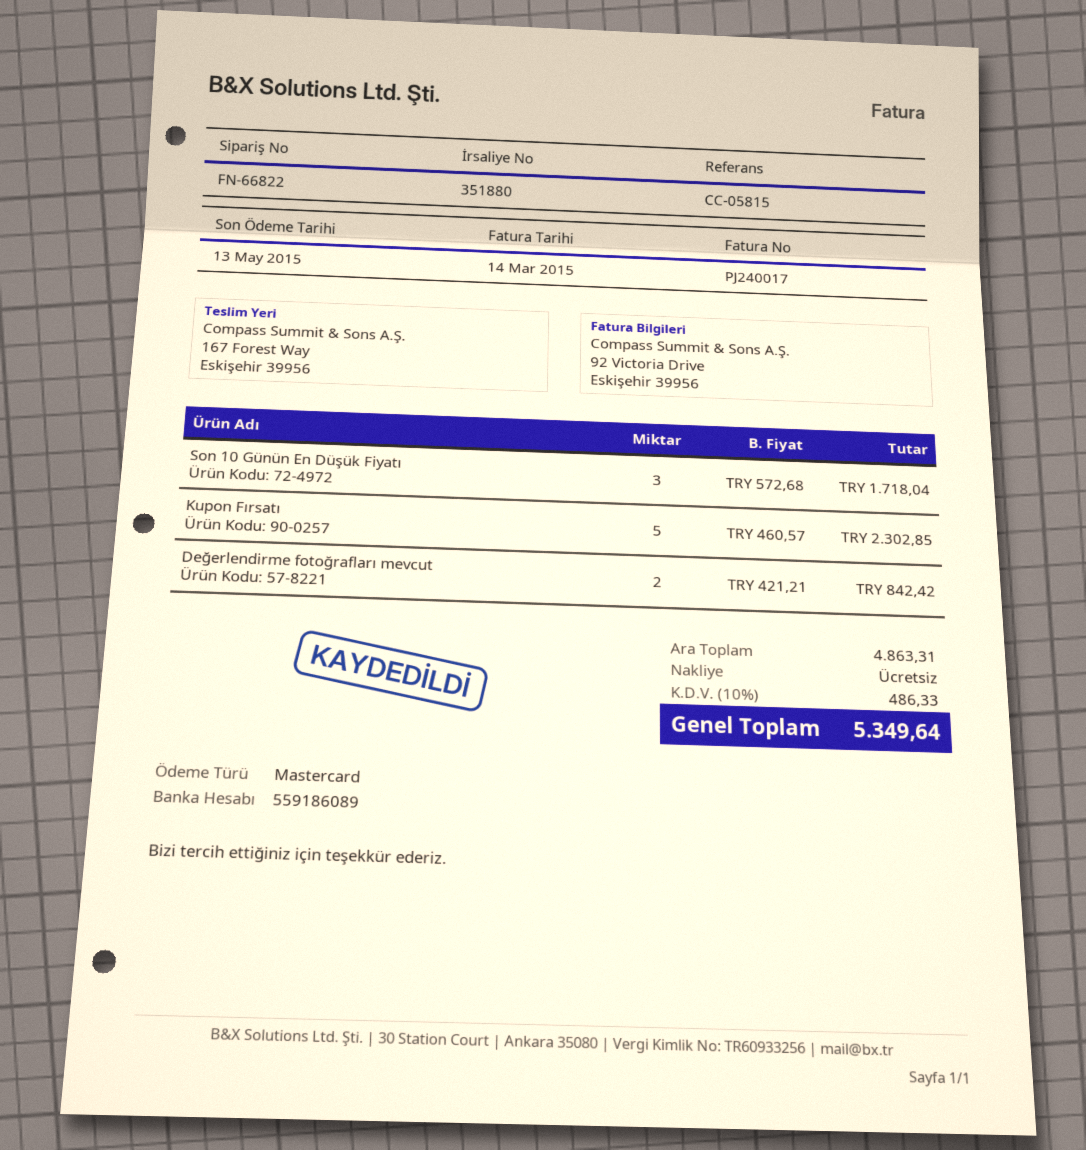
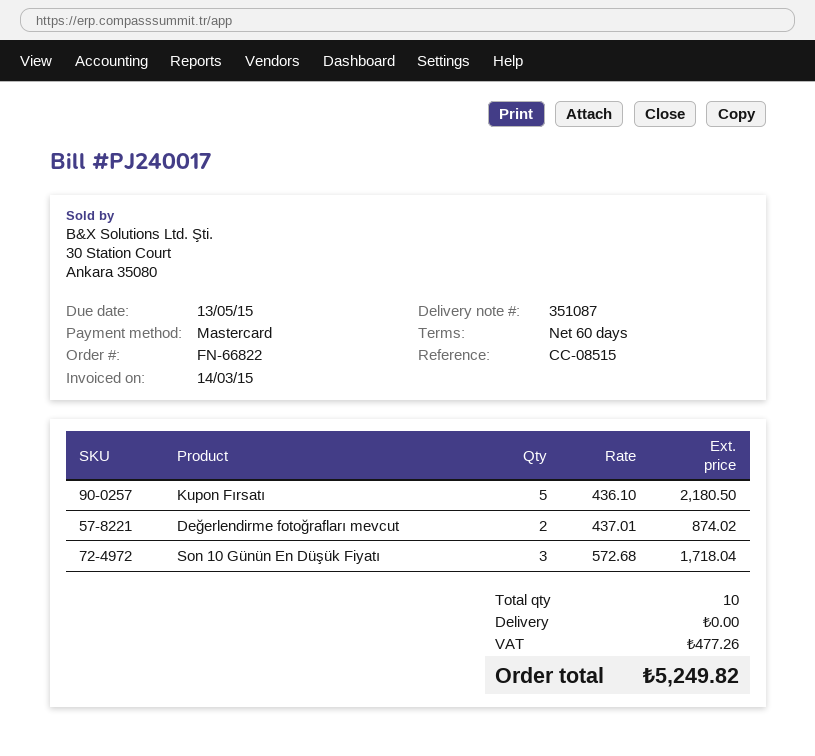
delivery note number: 351880 -> 351087
reference: CC-05815 -> CC-08515
Kupon Fırsatı: 5 x 460.57 = 2302.85 -> 5 x 436.10 = 2180.50
Değerlendirme fotoğrafları mevcut: 2 x 421.21 = 842.42 -> 2 x 437.01 = 874.02
tax: 486.33 -> 477.26
total: 5349.64 -> 5249.82

